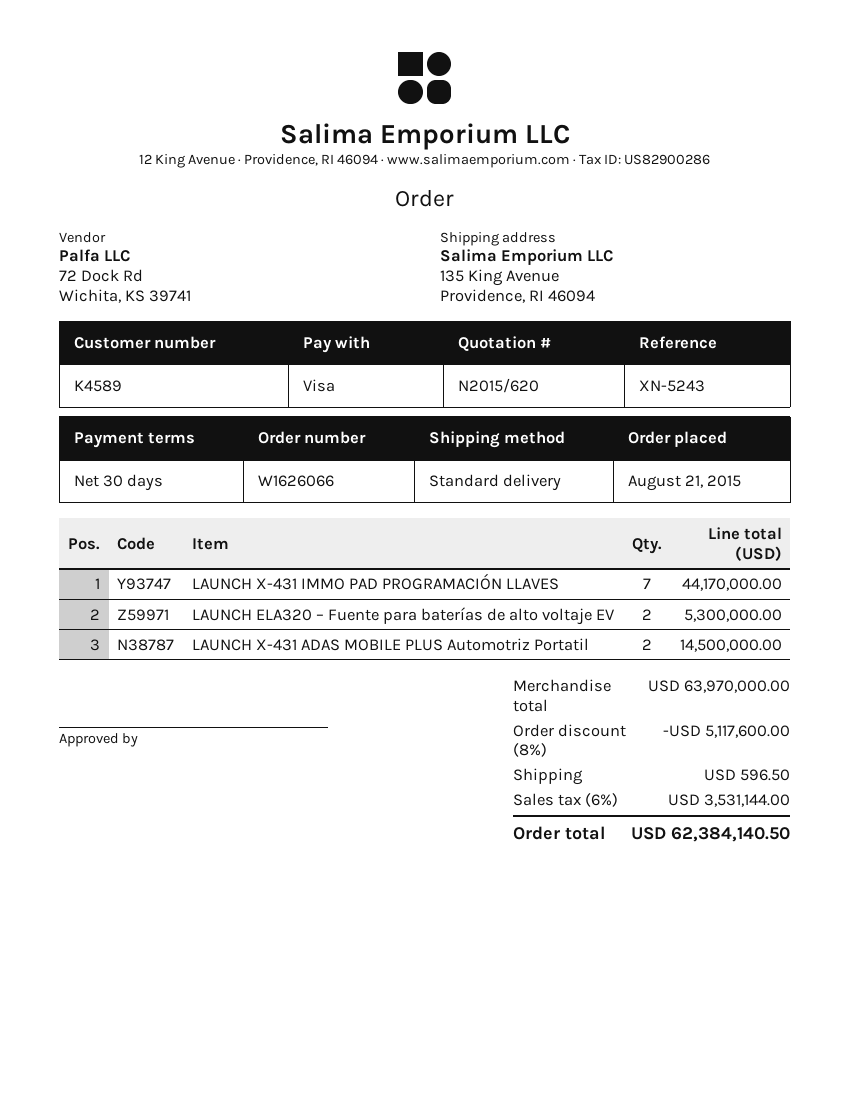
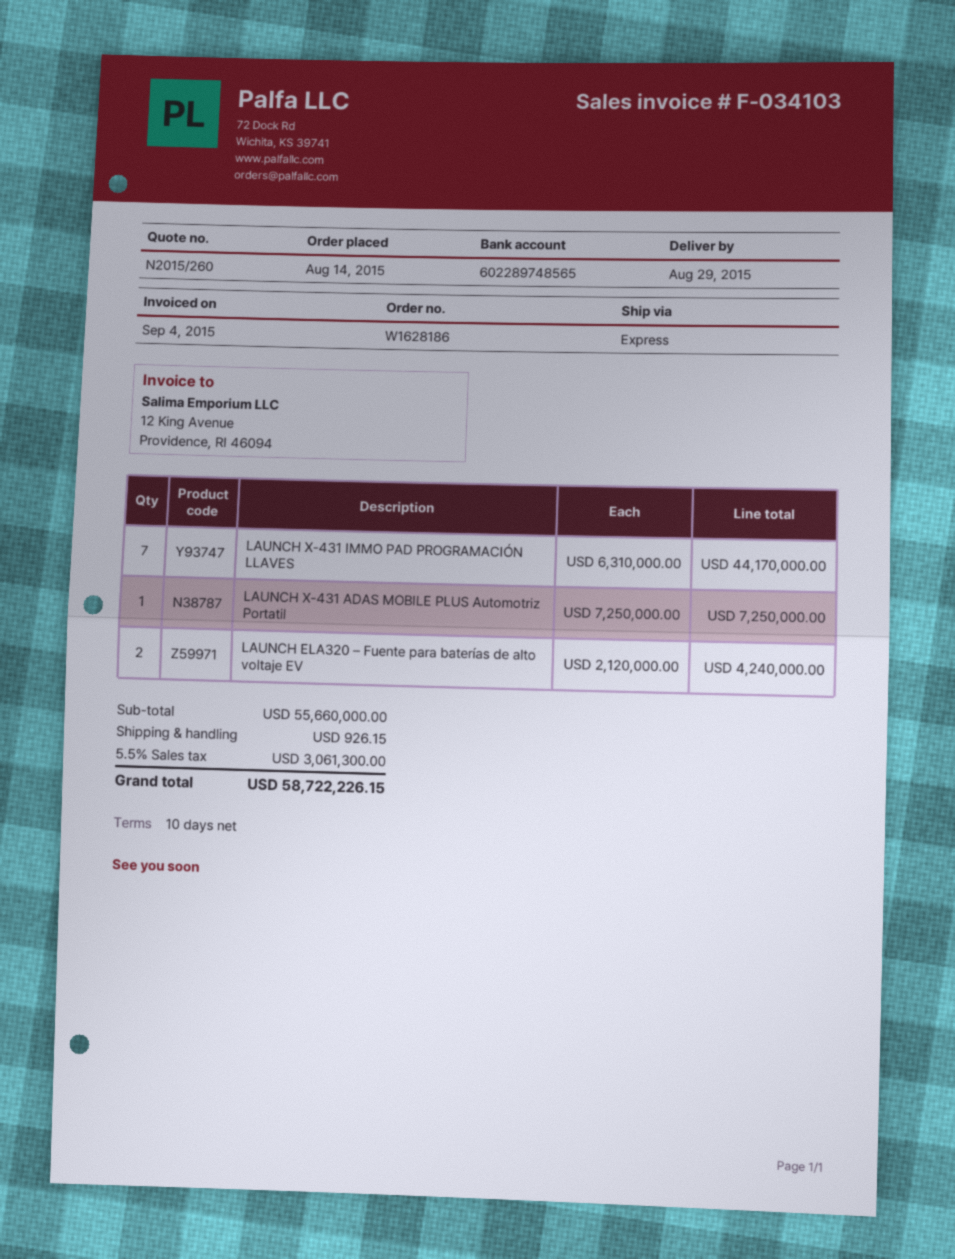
quote number: N2015/620 -> N2015/260
order number: W1626066 -> W1628186
order date: 2015-08-21 -> 2015-08-14
payment terms: 30 days -> 10 days
shipping method: standard -> express
LAUNCH ELA320 – Fuente para baterías de alto voltaje EV: 2 for 5300000.00 -> 2 for 4240000.00
LAUNCH X-431 ADAS MOBILE PLUS Automotriz Portatil: 2 for 14500000.00 -> 1 for 7250000.00
subtotal: 63970000.00 -> 55660000.00
discount: 8% = 5117600.00 -> none
shipping: 596.50 -> 926.15
tax: 6% = 3531144.00 -> 5.5% = 3061300.00
total: 62384140.50 -> 58722226.15

